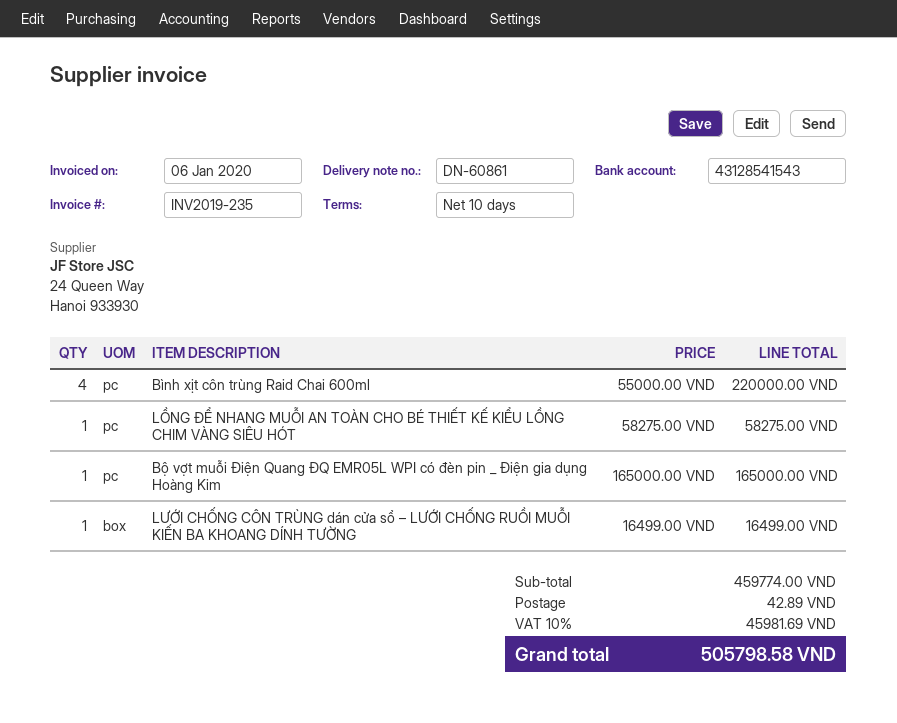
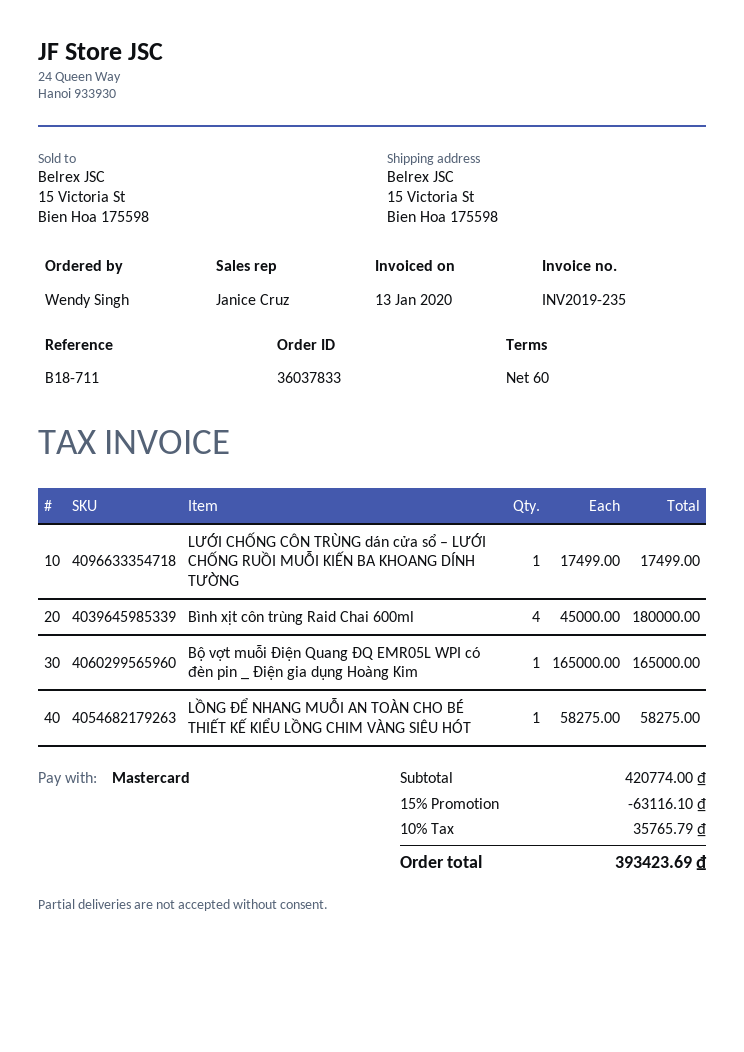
invoice date: 2020-01-06 -> 2020-01-13
payment terms: 10 days -> 60 days
Bình xịt côn trùng Raid Chai 600ml: 4 x 55000.00 = 220000.00 -> 4 x 45000.00 = 180000.00
LƯỚI CHỐNG CÔN TRÙNG dán cửa sổ – LƯỚI CHỐNG RUỒI MUỖI KIẾN BA KHOANG DÍNH TƯỜNG: 1 x 16499.00 = 16499.00 -> 1 x 17499.00 = 17499.00
subtotal: 459774.00 -> 420774.00
discount: none -> 15% = 63116.10
shipping: 42.89 -> none
tax: 10% = 45981.69 -> 10% = 35765.79
total: 505798.58 -> 393423.69

